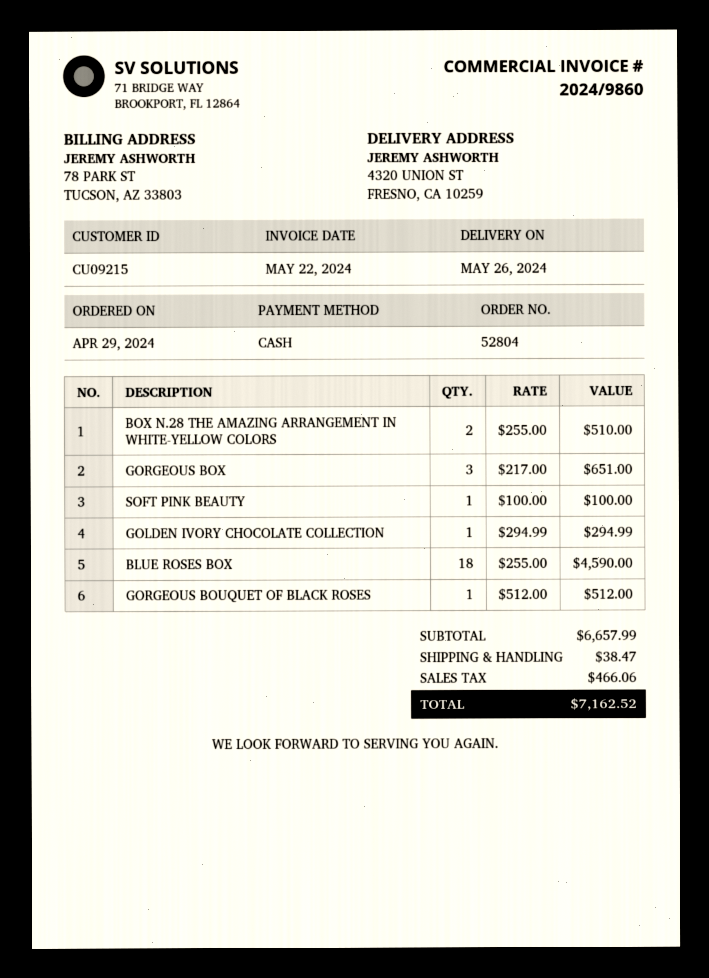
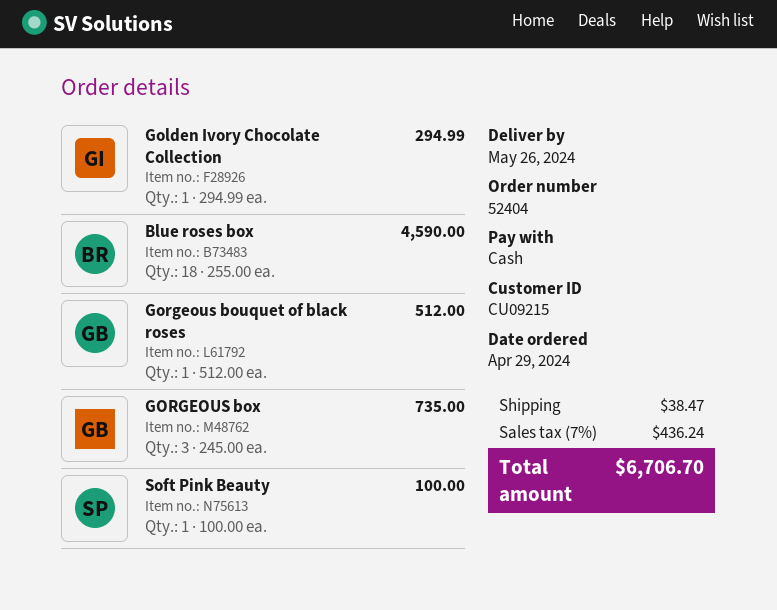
order number: 52804 -> 52404
BOX N.28 THE AMAZING ARRANGEMENT IN WHITE-YELLOW COLORS: 2 x 255.00 = 510.00 -> none
GORGEOUS BOX: 3 x 217.00 = 651.00 -> 3 x 245.00 = 735.00
tax: 466.06 -> 436.24
total: 7162.52 -> 6706.70

